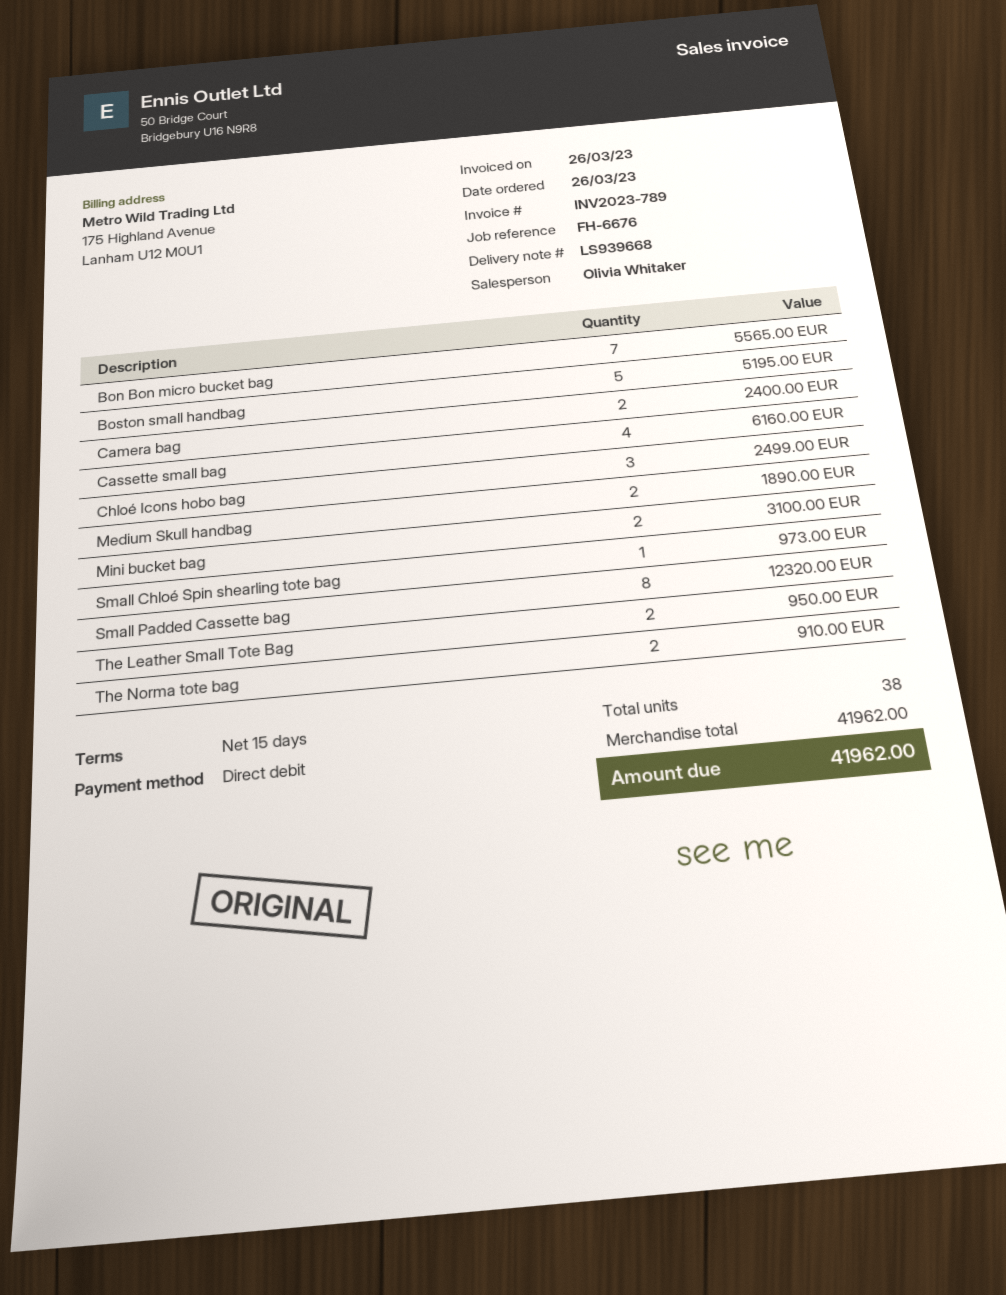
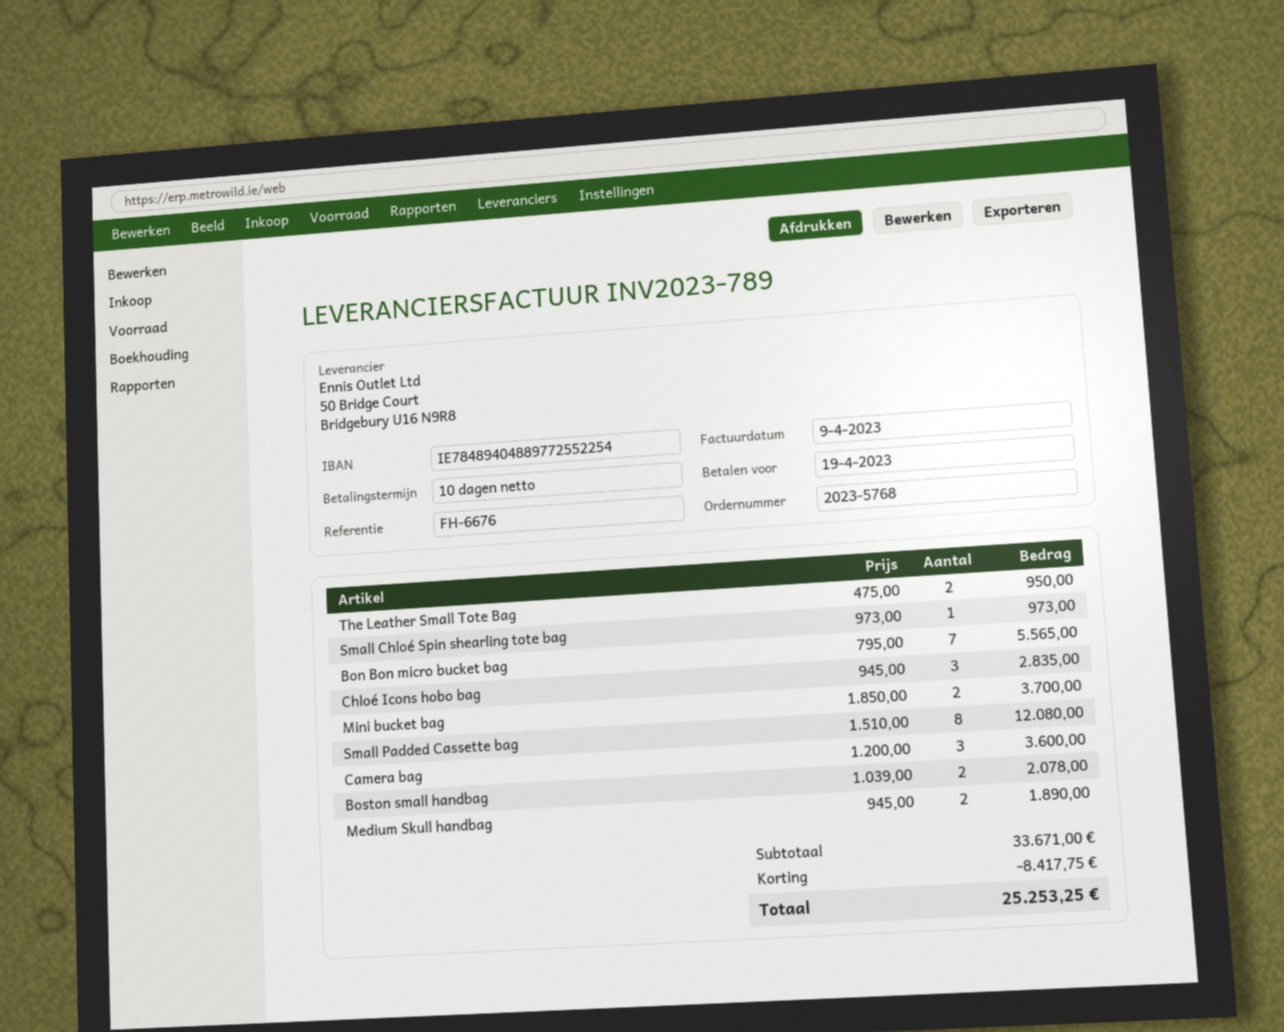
invoice date: 2023-03-26 -> 2023-04-09
payment terms: 15 days -> 10 days
Boston small handbag: 5 for 5195.00 -> 2 for 2078.00
Camera bag: 2 for 2400.00 -> 3 for 3600.00
Cassette small bag: 4 for 6160.00 -> none
Chloé Icons hobo bag: 3 for 2499.00 -> 3 for 2835.00
Mini bucket bag: 2 for 3100.00 -> 2 for 3700.00
Small Padded Cassette bag: 8 for 12320.00 -> 8 for 12080.00
The Norma tote bag: 2 for 910.00 -> none
subtotal: 41962.00 -> 33671.00
discount: none -> 8417.75
total: 41962.00 -> 25253.25

